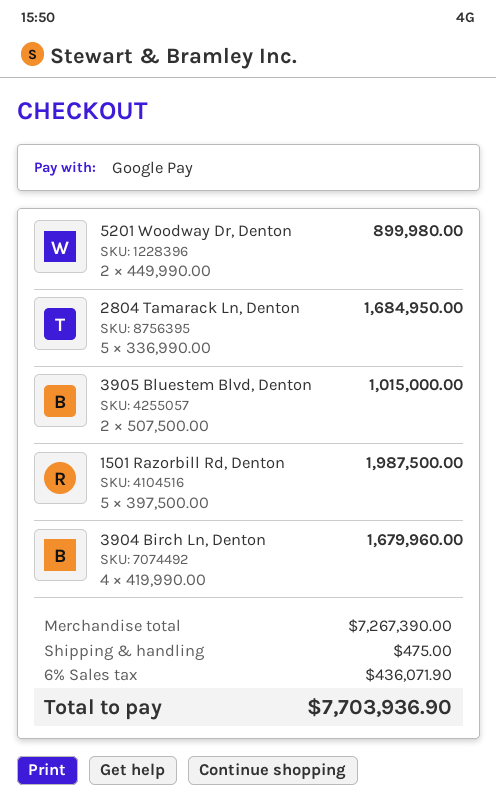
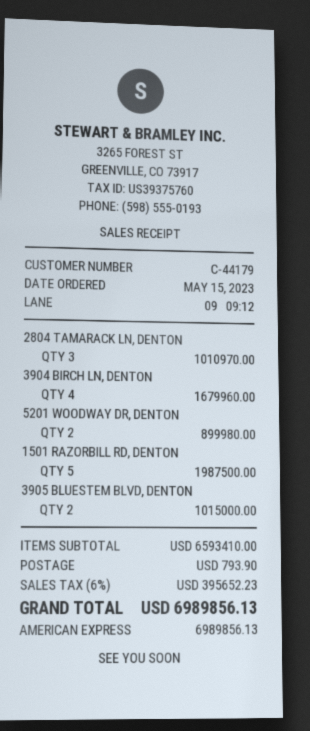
payment method: Google Pay -> American Express
2804 Tamarack Ln, Denton: 5 for 1684950.00 -> 3 for 1010970.00
subtotal: 7267390.00 -> 6593410.00
shipping: 475.00 -> 793.90
tax: 6% = 436071.90 -> 6% = 395652.23
total: 7703936.90 -> 6989856.13

